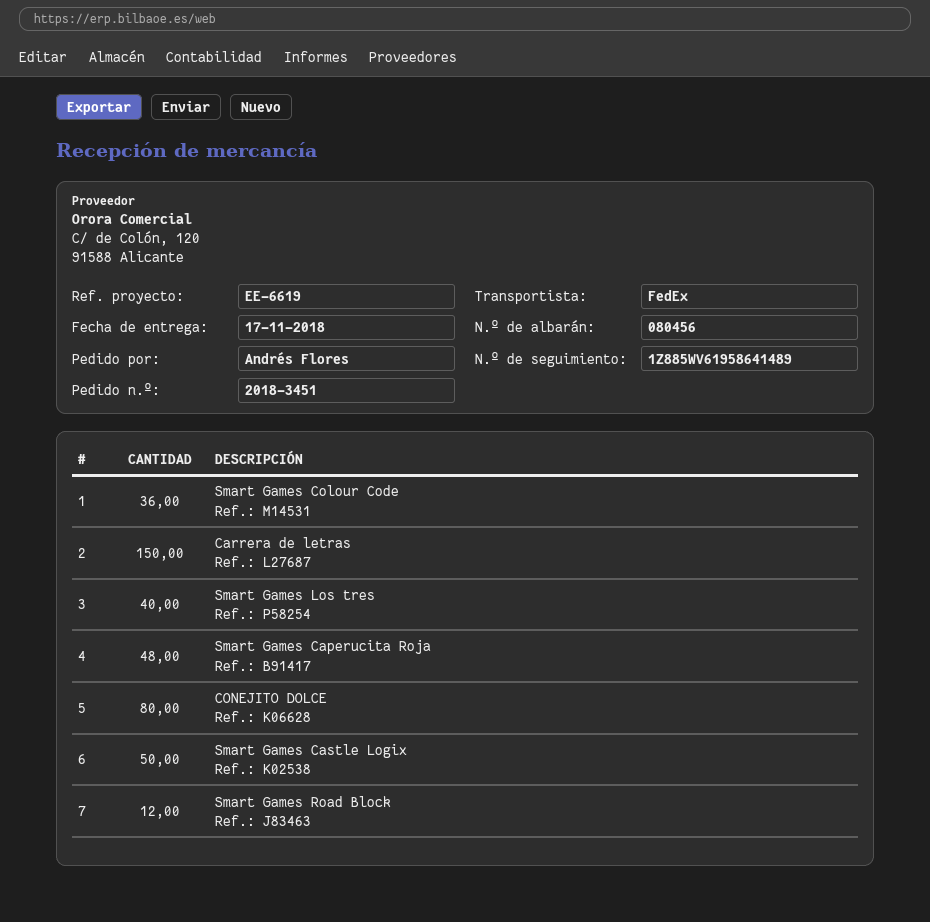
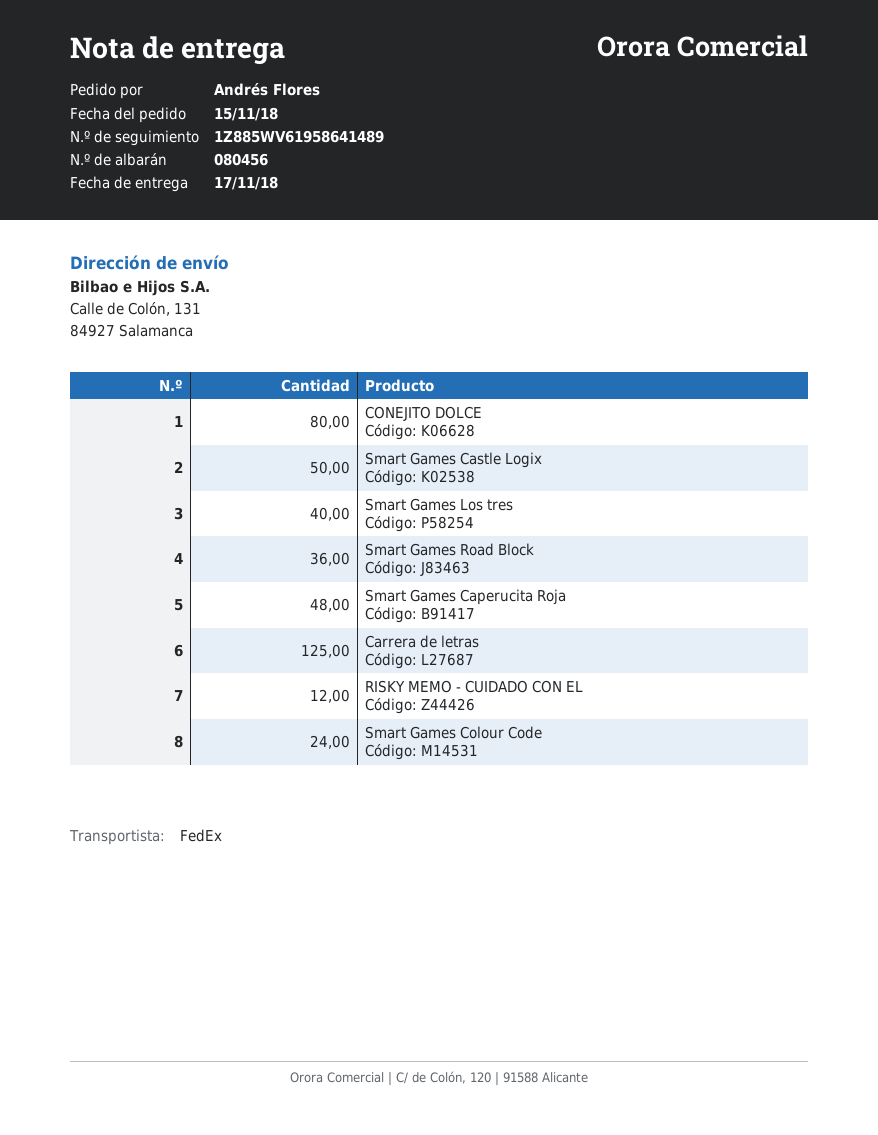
Smart Games Colour Code: 36 -> 24
Carrera de letras: 150 -> 125
Smart Games Road Block: 12 -> 36
RISKY MEMO - CUIDADO CON EL: none -> 12

